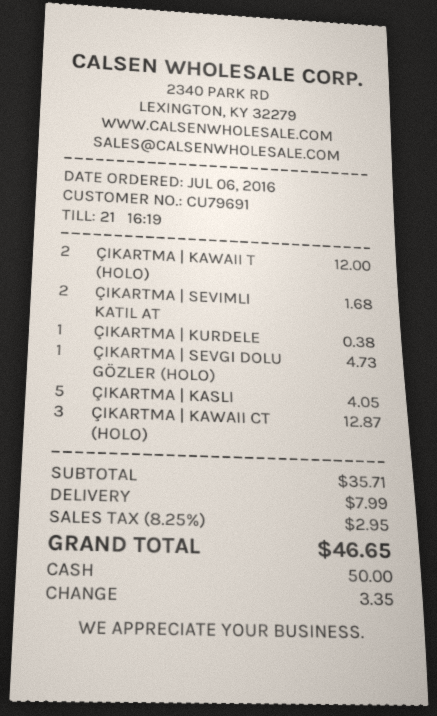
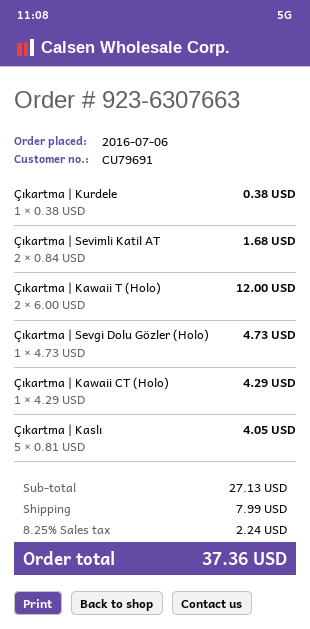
ÇIKARTMA | KAWAII CT (HOLO): 3 for 12.87 -> 1 for 4.29
subtotal: 35.71 -> 27.13
tax: 8.25% = 2.95 -> 8.25% = 2.24
total: 46.65 -> 37.36

